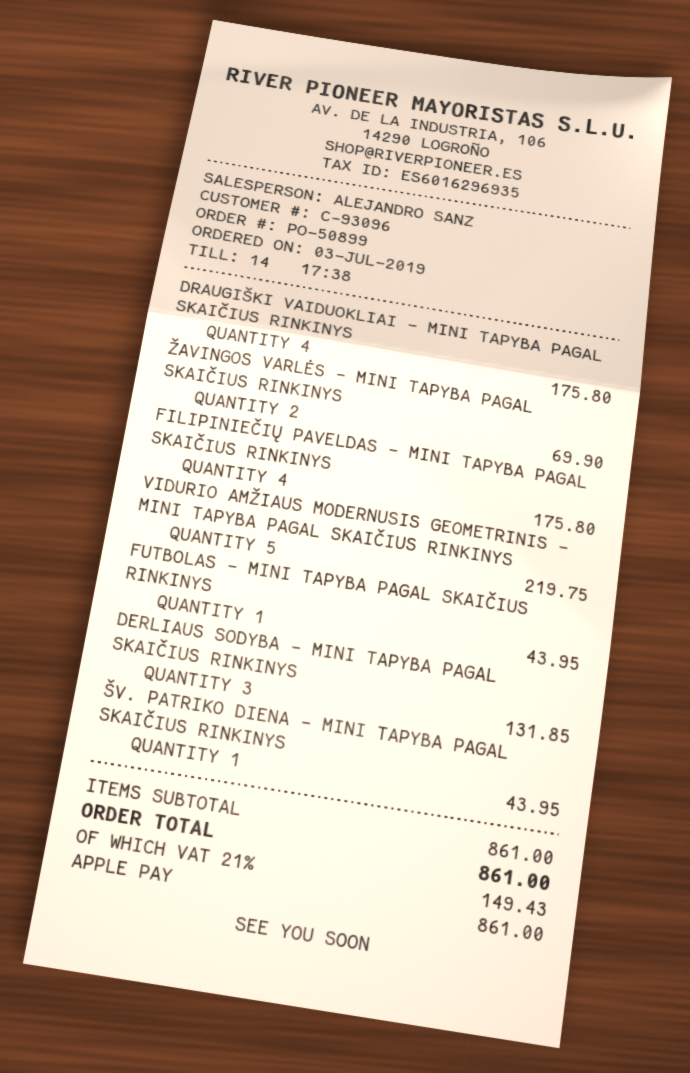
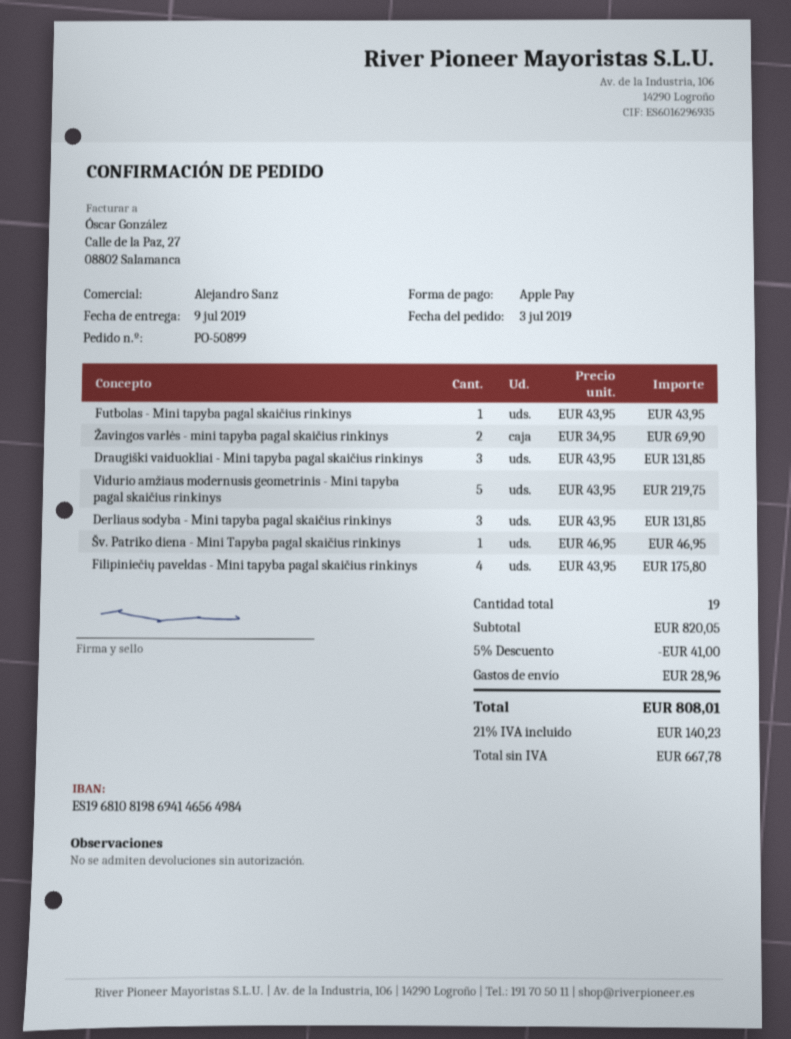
DRAUGIŠKI VAIDUOKLIAI - MINI TAPYBA PAGAL SKAIČIUS RINKINYS: 4 for 175.80 -> 3 for 131.85
ŠV. PATRIKO DIENA - MINI TAPYBA PAGAL SKAIČIUS RINKINYS: 1 for 43.95 -> 1 for 46.95
subtotal: 861.00 -> 820.05
discount: none -> 5% = 41.00
shipping: none -> 28.96
tax: 21% = 149.43 -> 21% = 140.23
total: 861.00 -> 808.01

